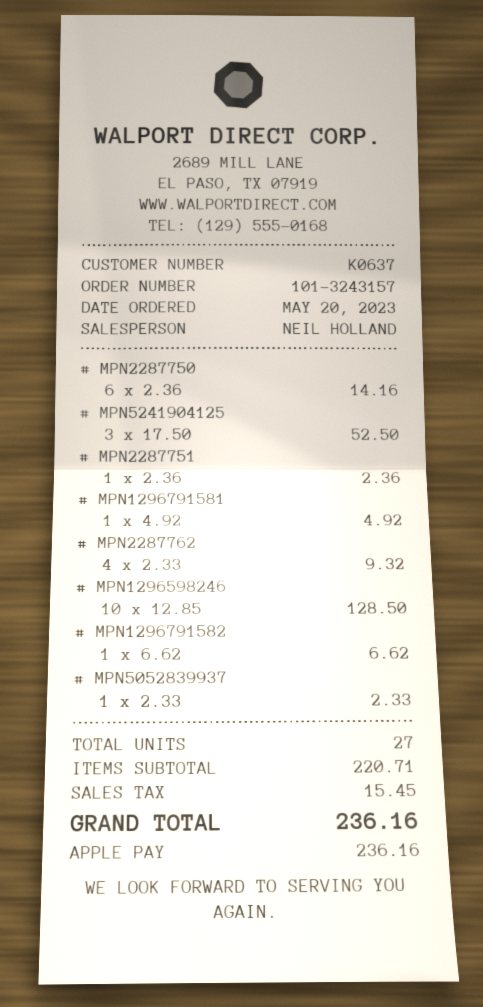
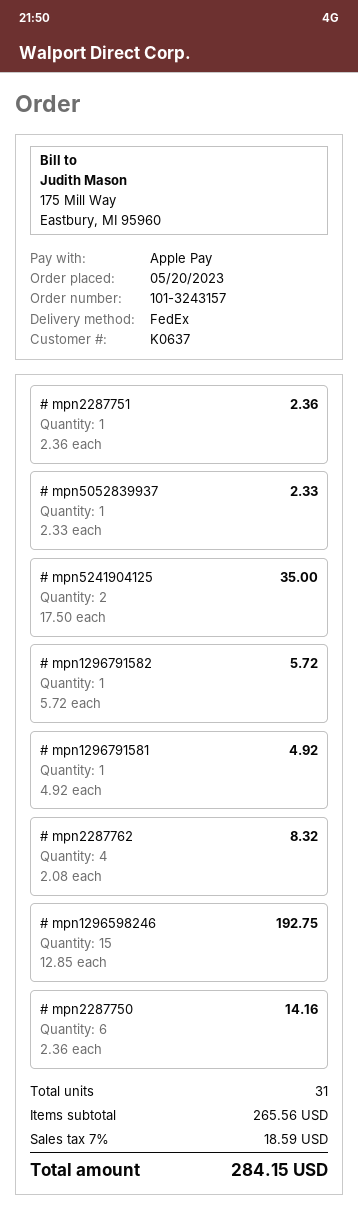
# MPN5241904125: 3 x 17.50 = 52.50 -> 2 x 17.50 = 35.00
# MPN2287762: 4 x 2.33 = 9.32 -> 4 x 2.08 = 8.32
# MPN1296598246: 10 x 12.85 = 128.50 -> 15 x 12.85 = 192.75
# MPN1296791582: 1 x 6.62 = 6.62 -> 1 x 5.72 = 5.72
total quantity: 27 -> 31
subtotal: 220.71 -> 265.56
tax: 15.45 -> 18.59
total: 236.16 -> 284.15

